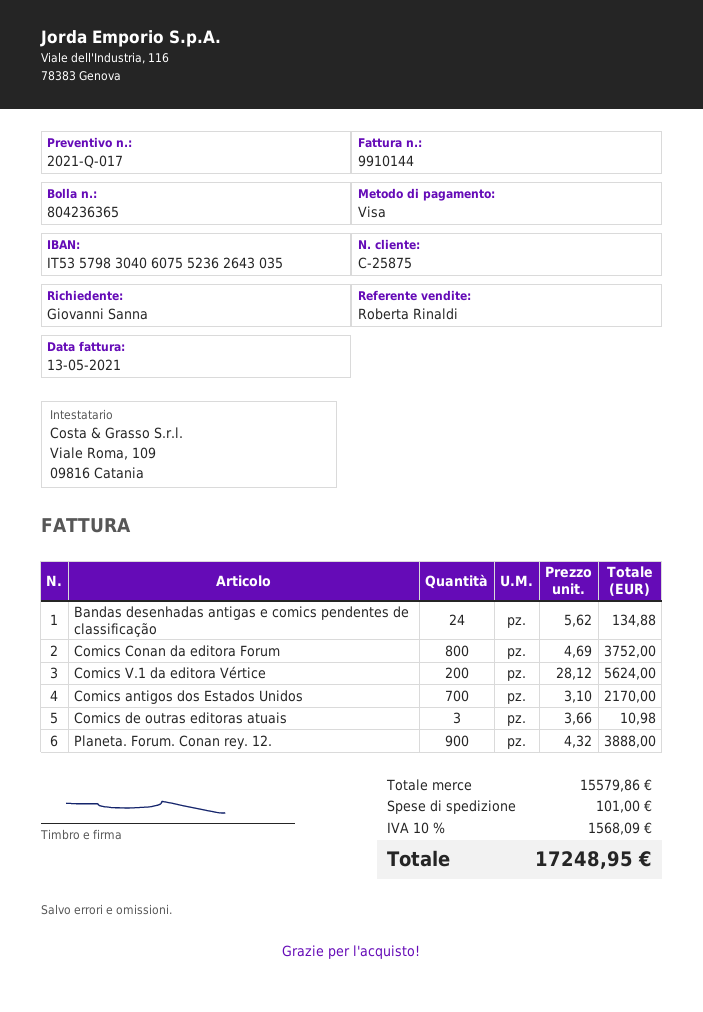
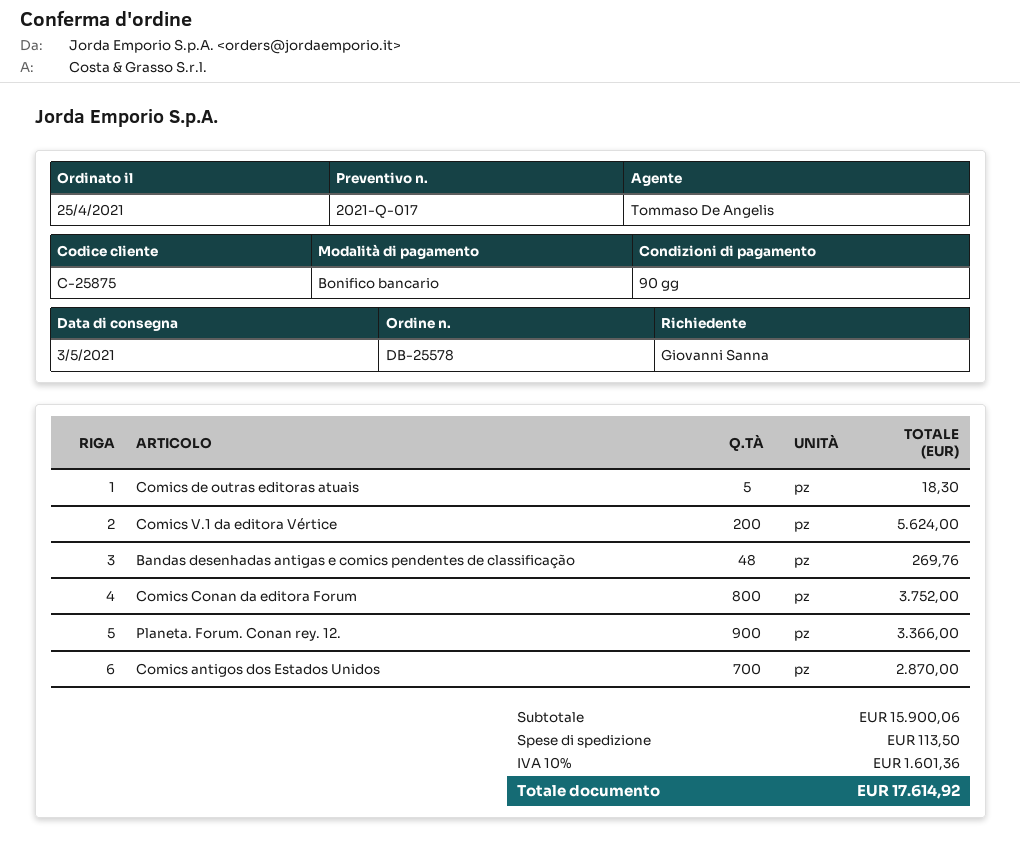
sales rep: Roberta Rinaldi -> Tommaso De Angelis
payment method: Visa -> bank transfer
Bandas desenhadas antigas e comics pendentes de classificação: 24 for 134.88 -> 48 for 269.76
Comics antigos dos Estados Unidos: 700 for 2170.00 -> 700 for 2870.00
Comics de outras editoras atuais: 3 for 10.98 -> 5 for 18.30
Planeta. Forum. Conan rey. 12.: 900 for 3888.00 -> 900 for 3366.00
subtotal: 15579.86 -> 15900.06
shipping: 101.00 -> 113.50
tax: 10% = 1568.09 -> 10% = 1601.36
total: 17248.95 -> 17614.92

